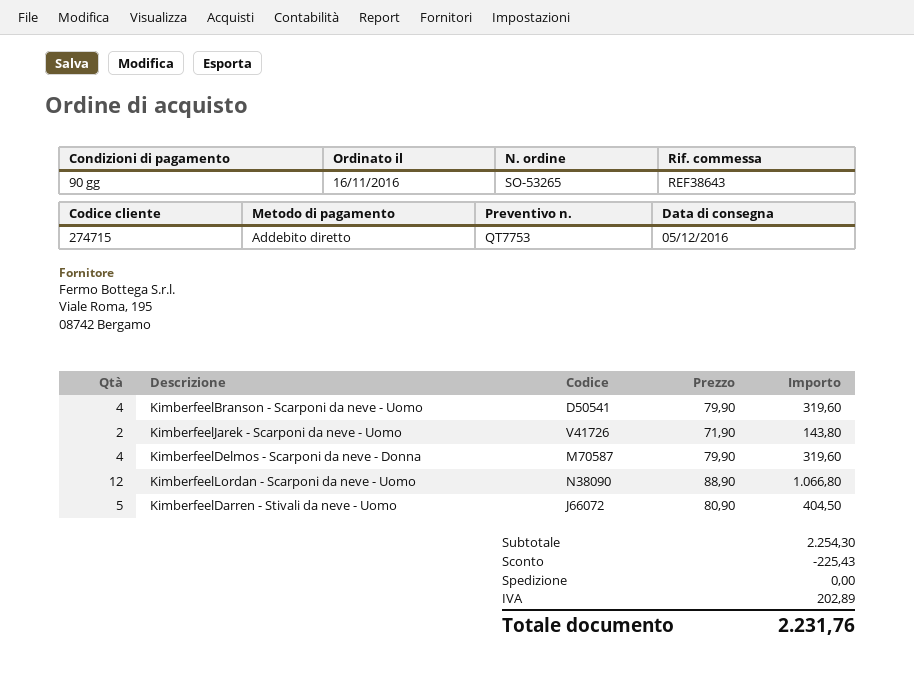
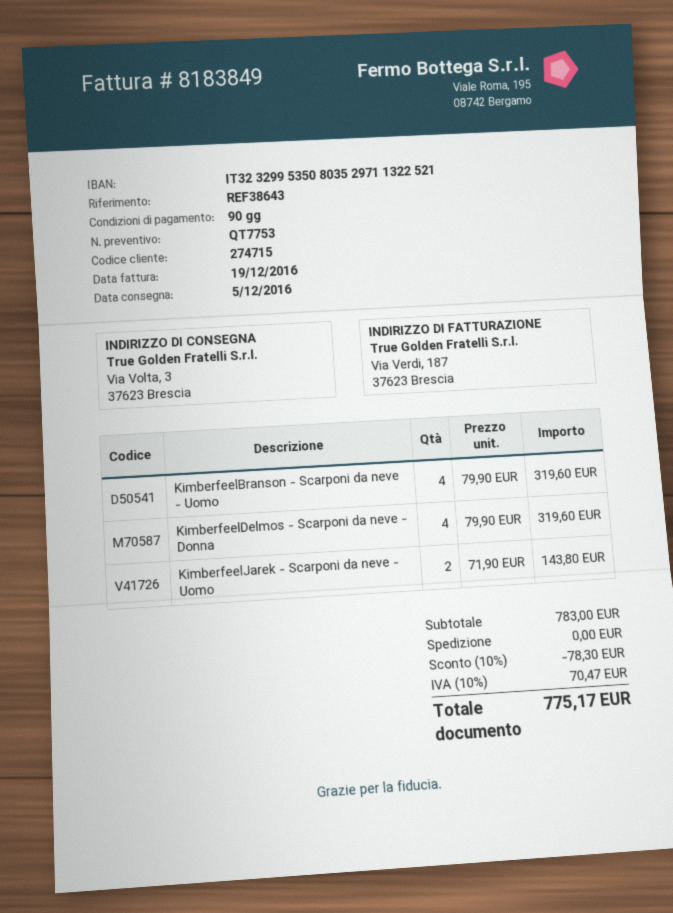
KimberfeelLordan - Scarponi da neve - Uomo: 12 x 88.90 = 1066.80 -> none
KimberfeelDarren - Stivali da neve - Uomo: 5 x 80.90 = 404.50 -> none
subtotal: 2254.30 -> 783.00
discount: 225.43 -> 78.30
tax: 202.89 -> 70.47
total: 2231.76 -> 775.17

